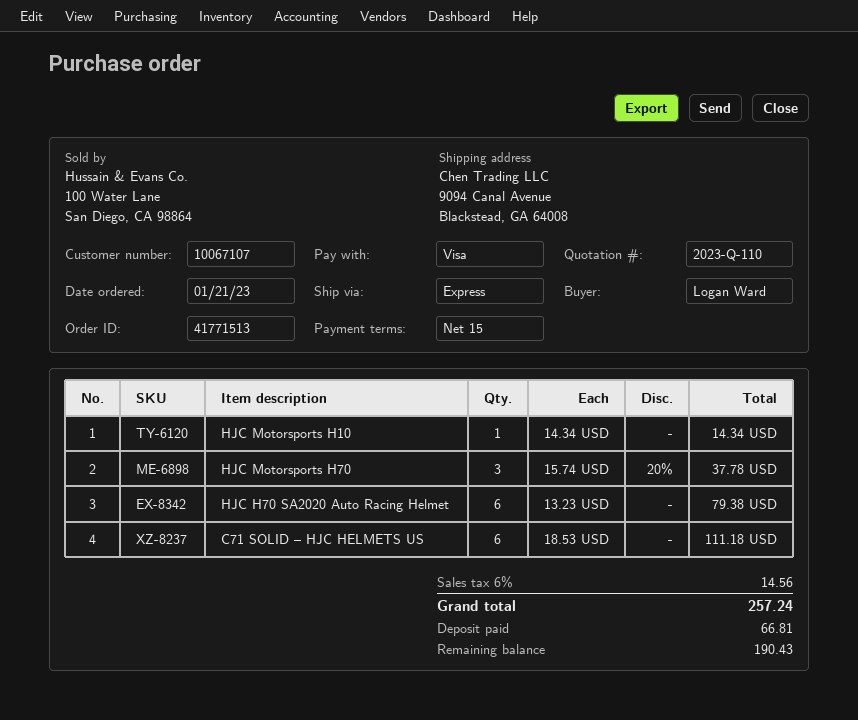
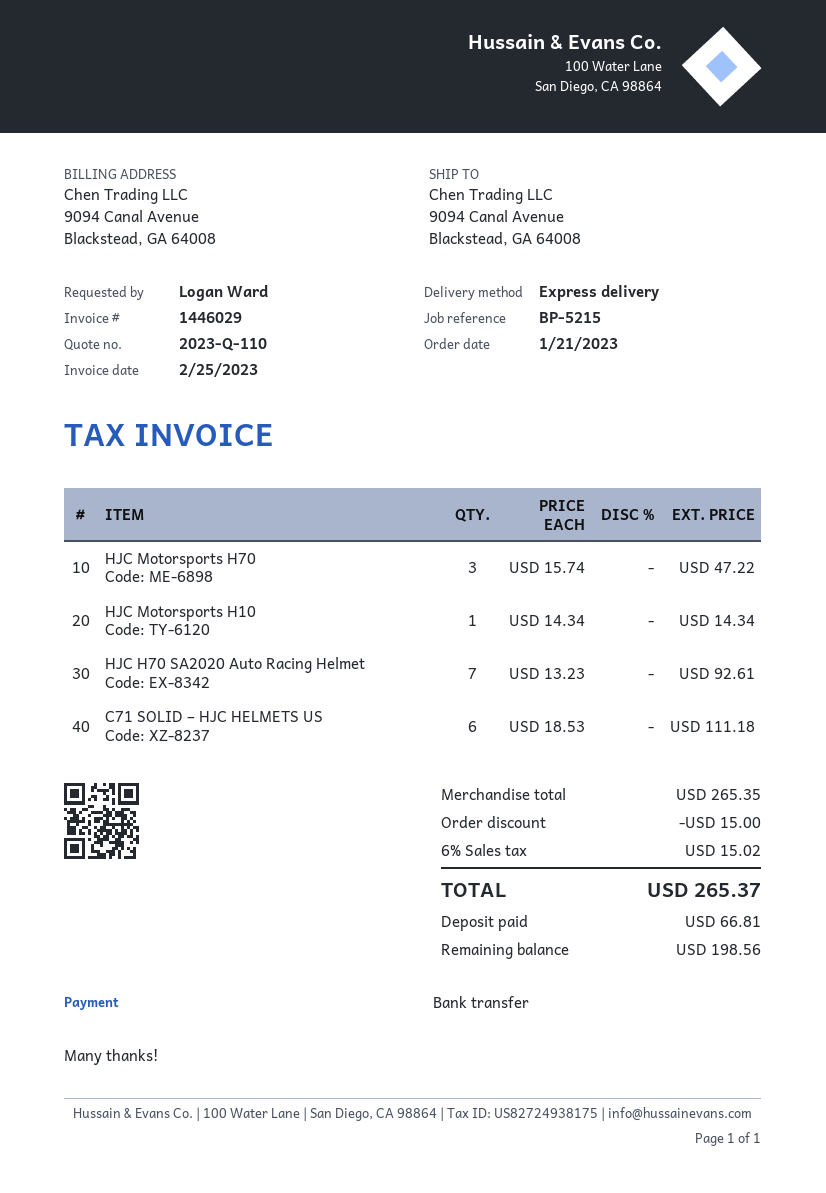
payment method: Visa -> bank transfer
HJC Motorsports H70: 3 x 15.74 - 20% = 37.78 -> 3 x 15.74 = 47.22
HJC H70 SA2020 Auto Racing Helmet: 6 x 13.23 = 79.38 -> 7 x 13.23 = 92.61
discount: none -> 15.00
tax: 6% = 14.56 -> 6% = 15.02
total: 257.24 -> 265.37
balance: 190.43 -> 198.56

